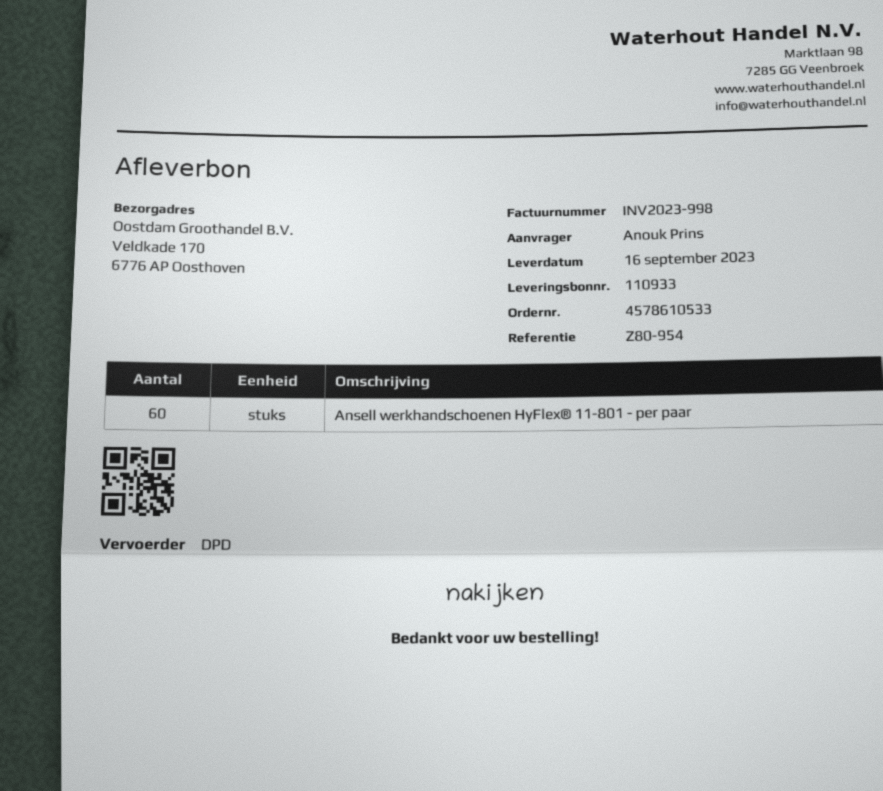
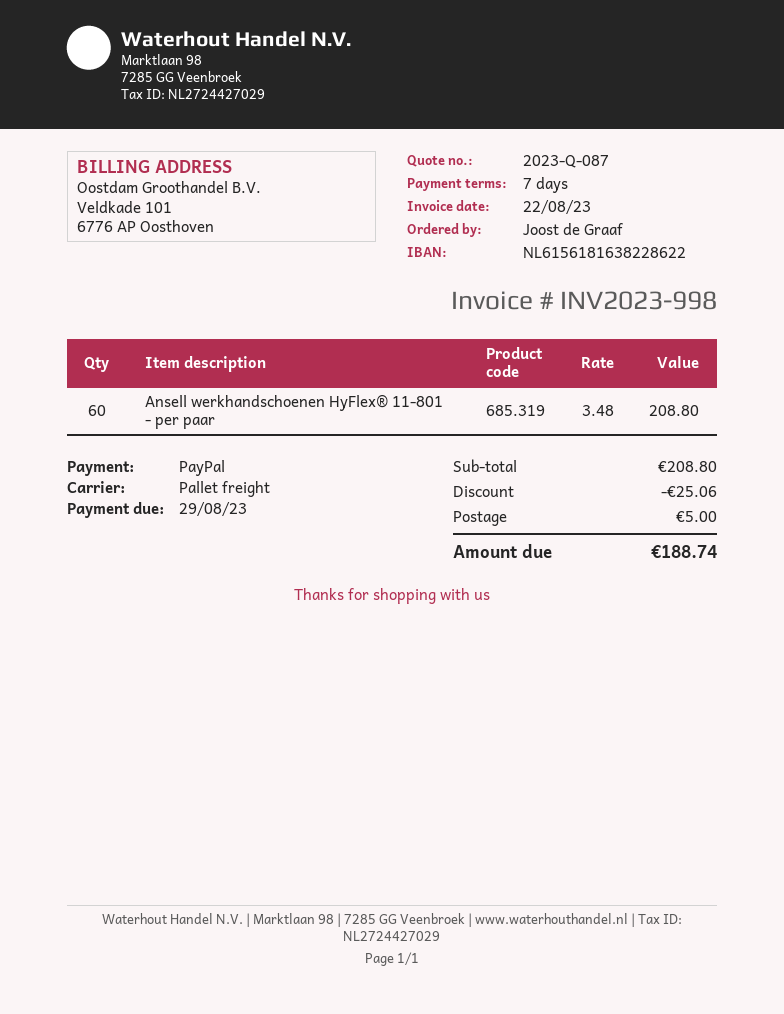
ordered by: Anouk Prins -> Joost de Graaf
shipping method: DPD -> pallet freight

